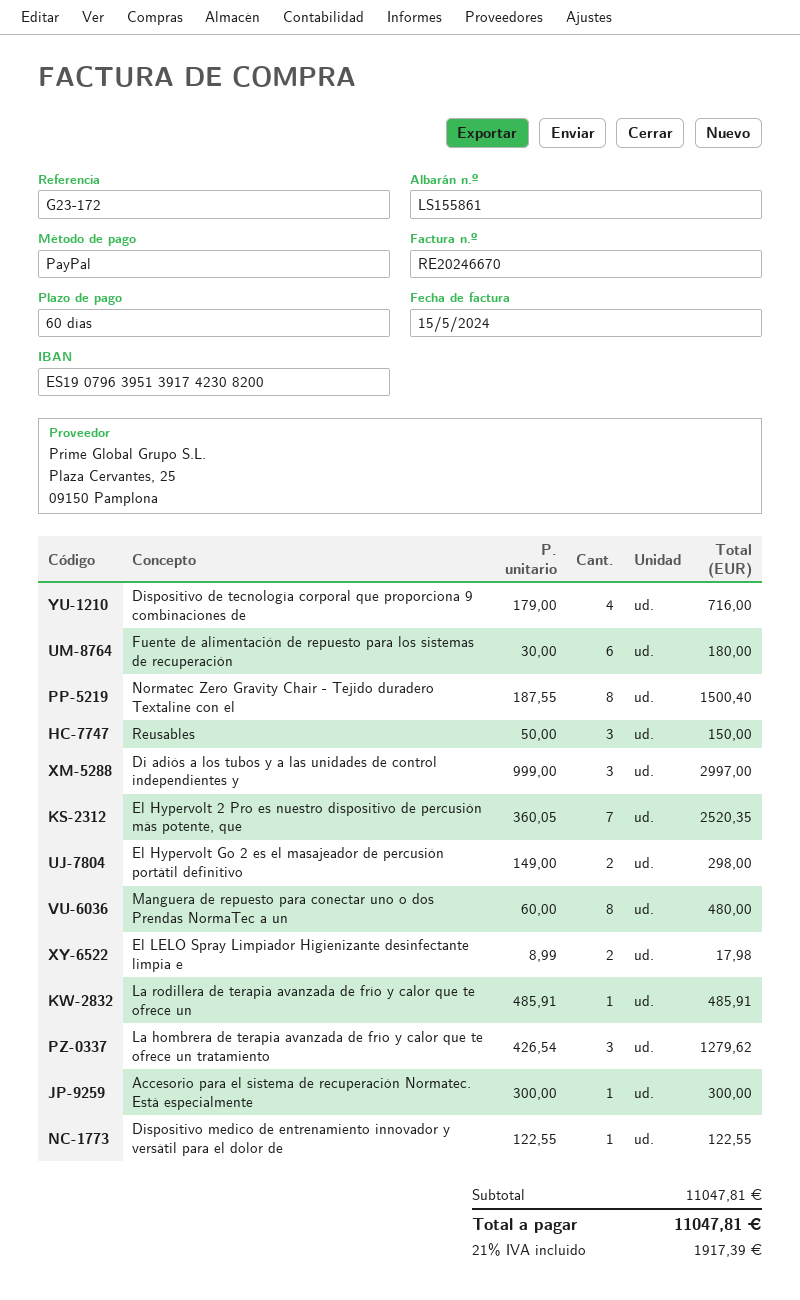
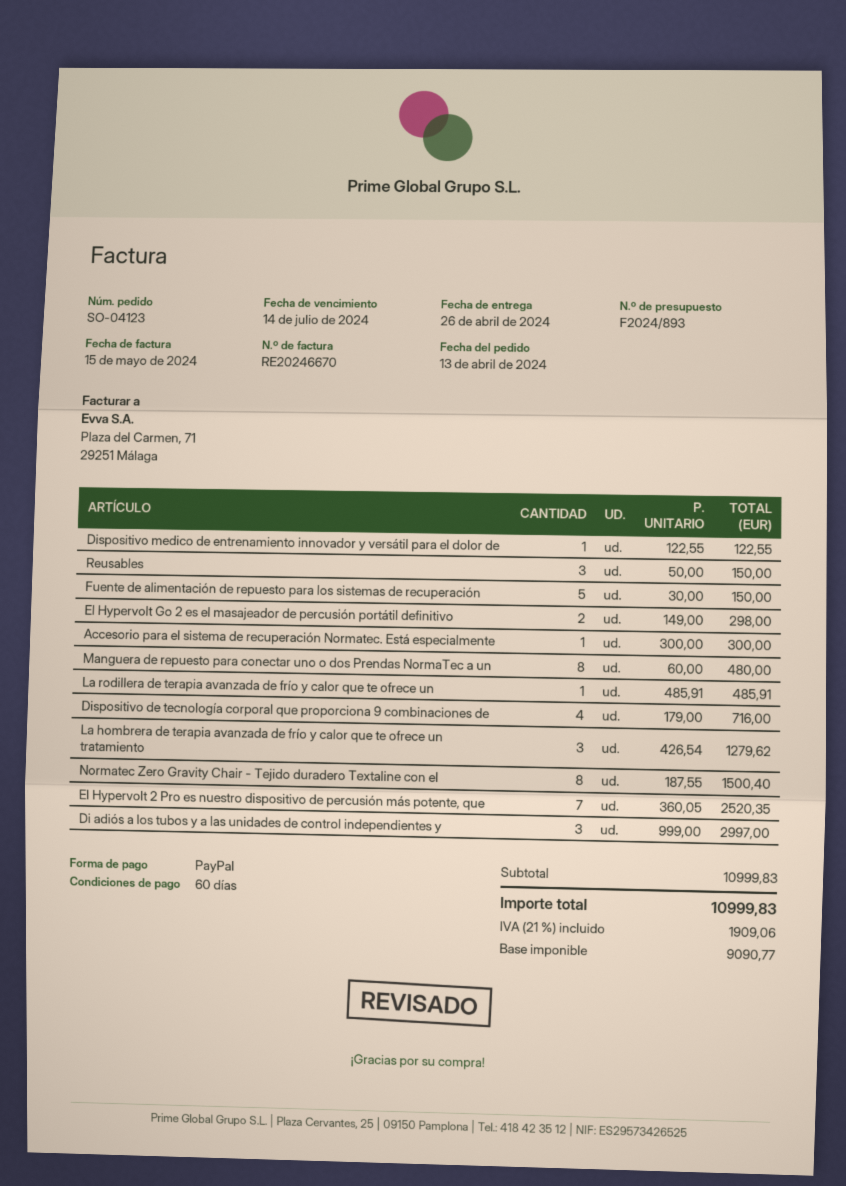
Fuente de alimentación de repuesto para los sistemas de recuperación: 6 x 30.00 = 180.00 -> 5 x 30.00 = 150.00
El LELO Spray Limpiador Higienizante desinfectante limpia e: 2 x 8.99 = 17.98 -> none
subtotal: 11047.81 -> 10999.83
tax: 21% = 1917.39 -> 21% = 1909.06
total: 11047.81 -> 10999.83

